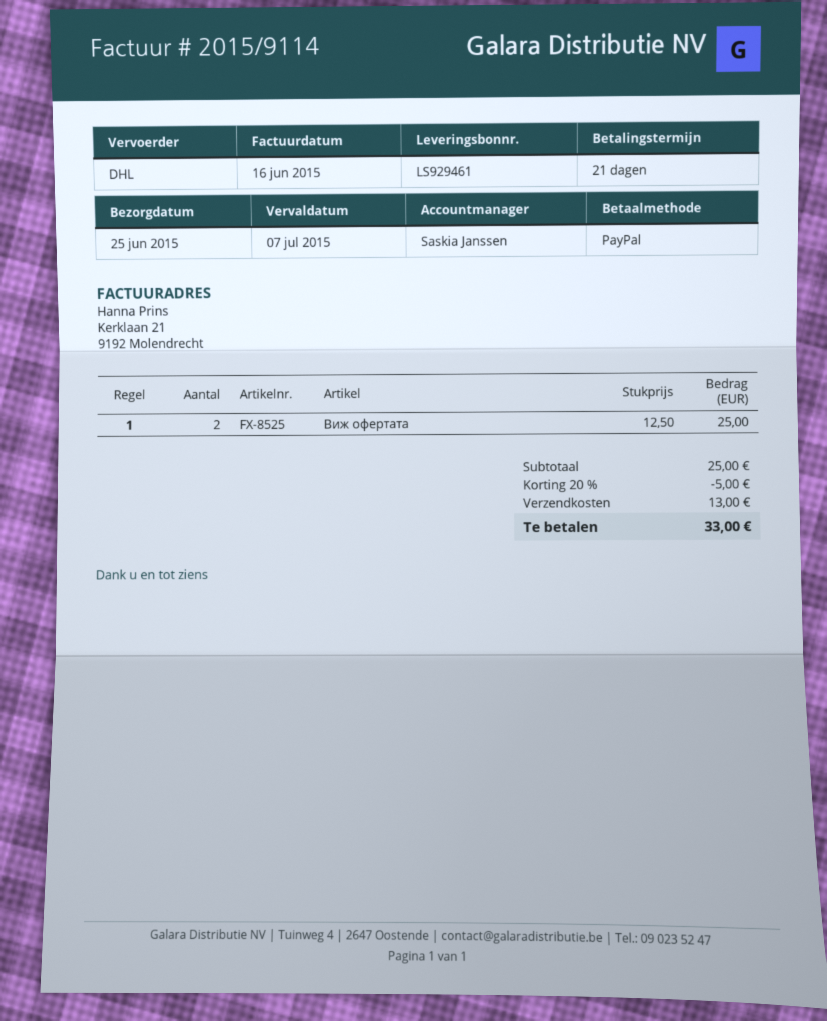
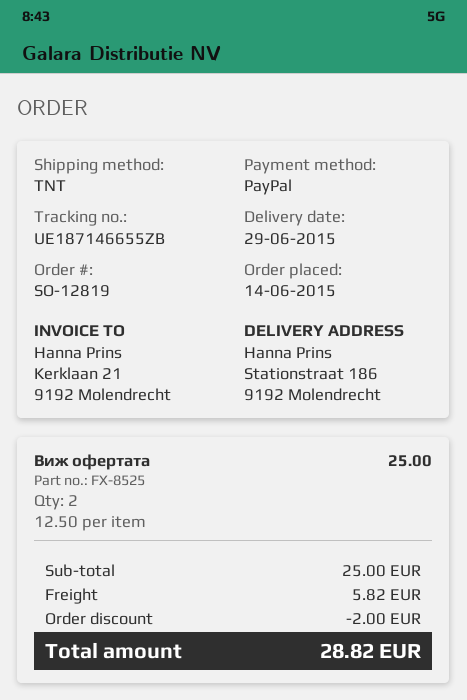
delivery date: 2015-06-25 -> 2015-06-29
shipping method: DHL -> TNT
discount: 5.00 -> 2.00
shipping: 13.00 -> 5.82
total: 33.00 -> 28.82

